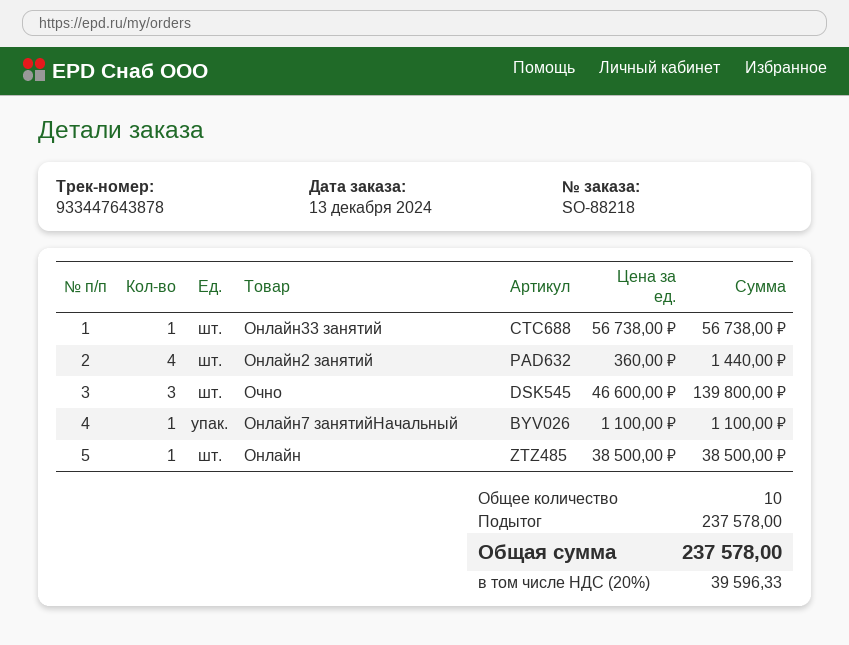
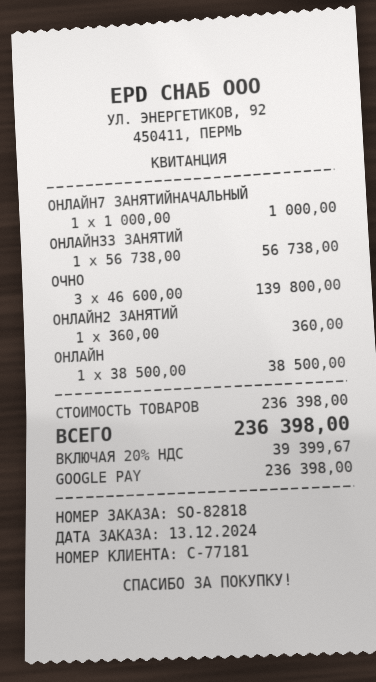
order number: SO-88218 -> SO-82818
Онлайн2 занятий: 4 x 360.00 = 1440.00 -> 1 x 360.00 = 360.00
Онлайн7 занятийНачальный: 1 x 1100.00 = 1100.00 -> 1 x 1000.00 = 1000.00
subtotal: 237578.00 -> 236398.00
tax: 20% = 39596.33 -> 20% = 39399.67
total: 237578.00 -> 236398.00

